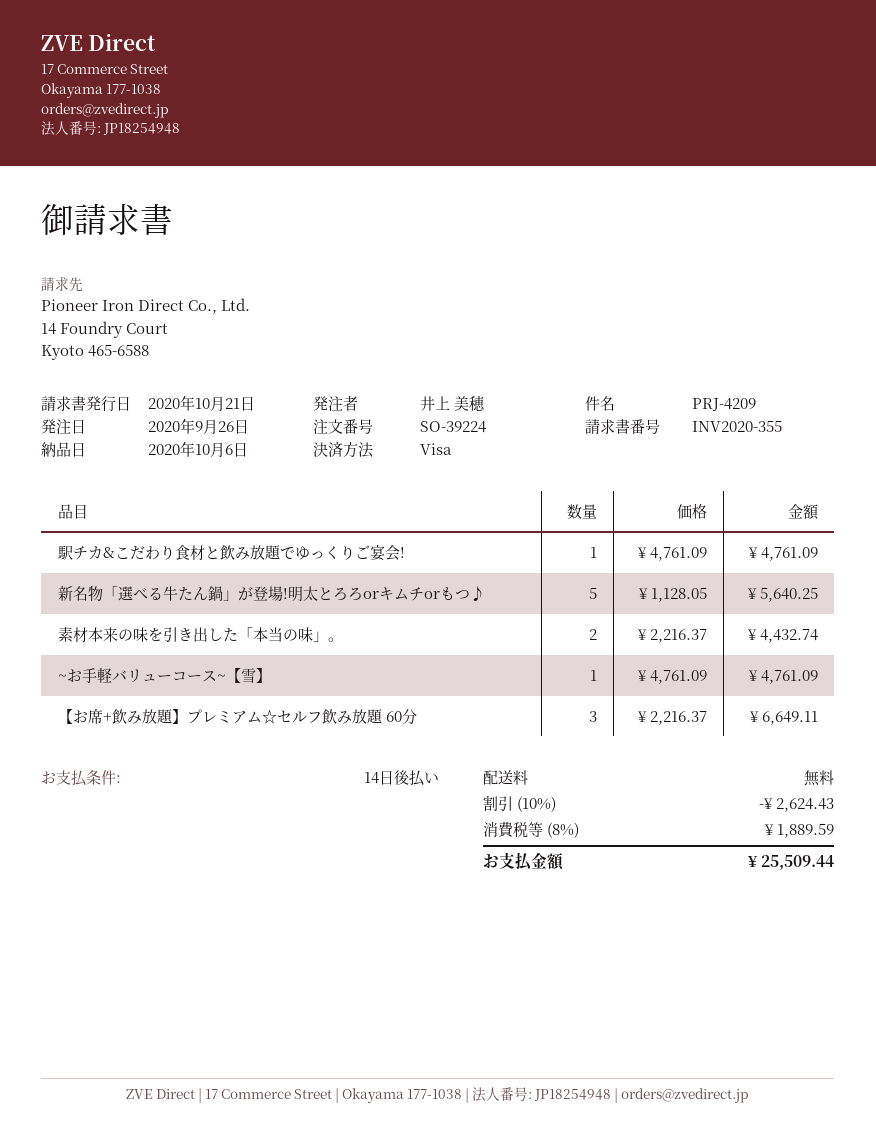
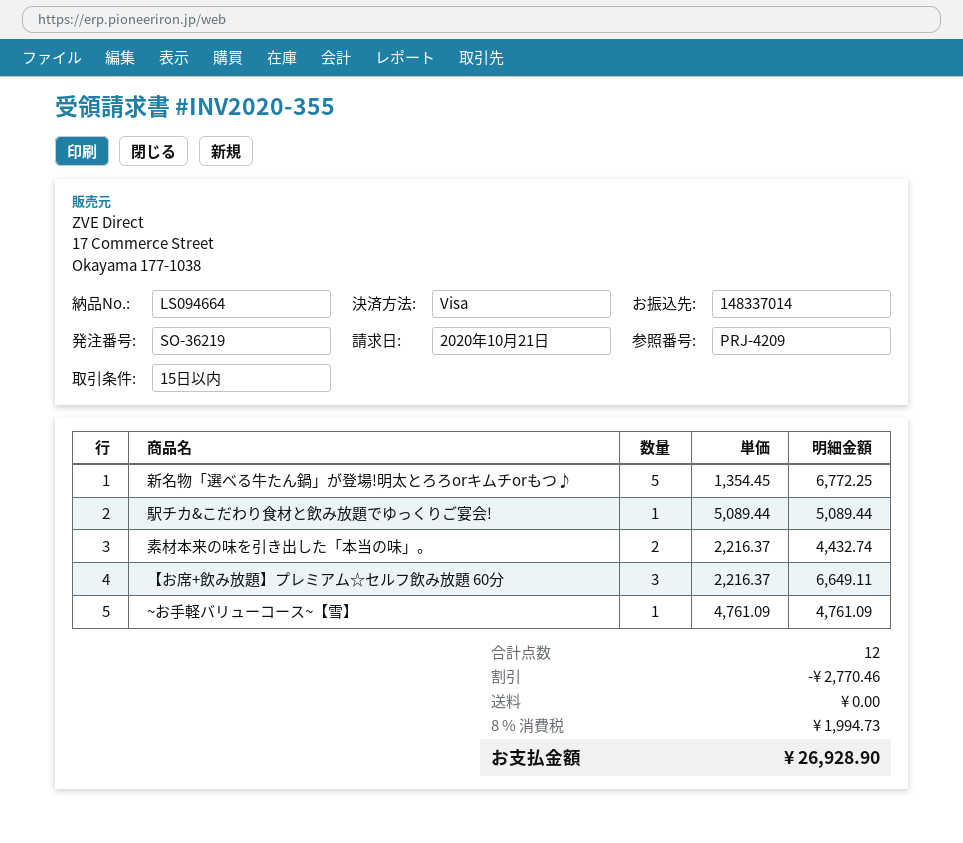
order number: SO-39224 -> SO-36219
payment terms: 14 days -> 15 days
駅チカ&こだわり食材と飲み放題でゆっくりご宴会!: 1 x 4761.09 = 4761.09 -> 1 x 5089.44 = 5089.44
新名物「選べる牛たん鍋」が登場!明太とろろorキムチorもつ♪: 5 x 1128.05 = 5640.25 -> 5 x 1354.45 = 6772.25
discount: 2624.43 -> 2770.46
tax: 8% = 1889.59 -> 8% = 1994.73
total: 25509.44 -> 26928.90

